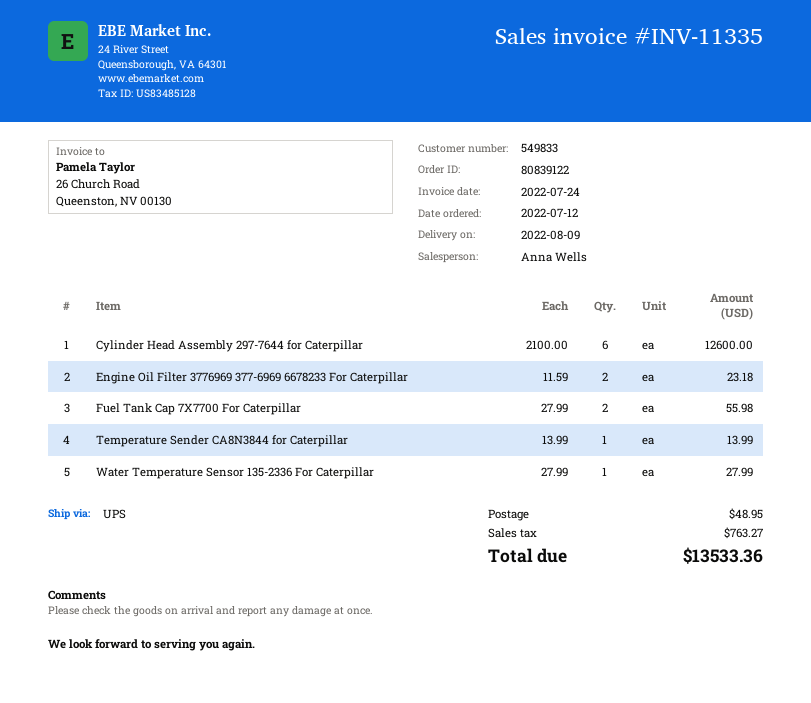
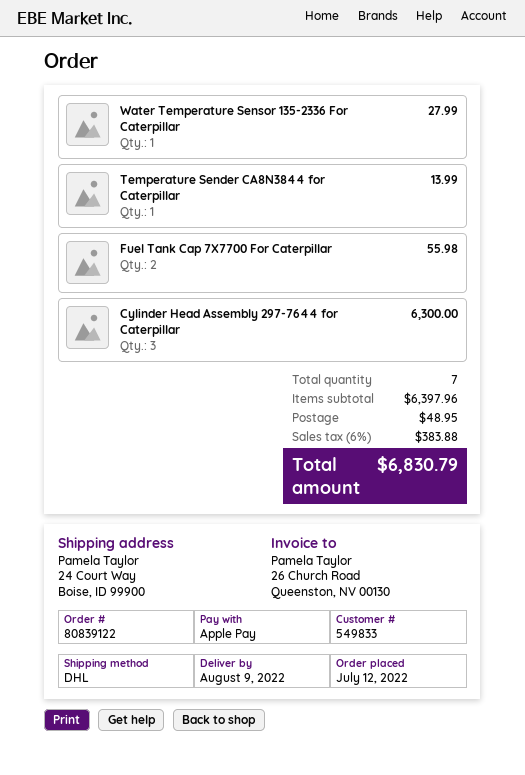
shipping method: UPS -> DHL
Cylinder Head Assembly 297-7644 for Caterpillar: 6 for 12600.00 -> 3 for 6300.00
Engine Oil Filter 3776969 377-6969 6678233 For Caterpillar: 2 for 23.18 -> none
tax: 763.27 -> 383.88
total: 13533.36 -> 6830.79

